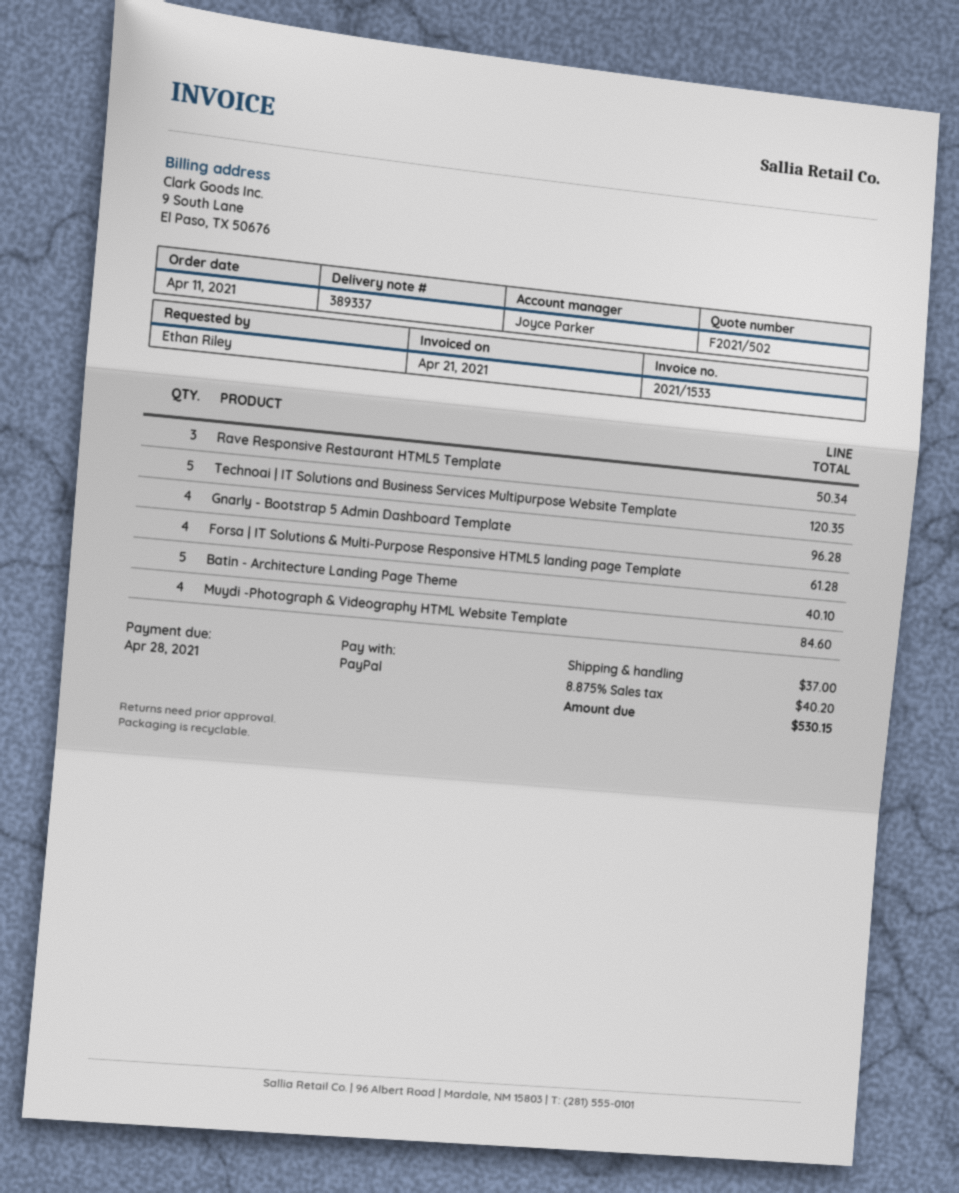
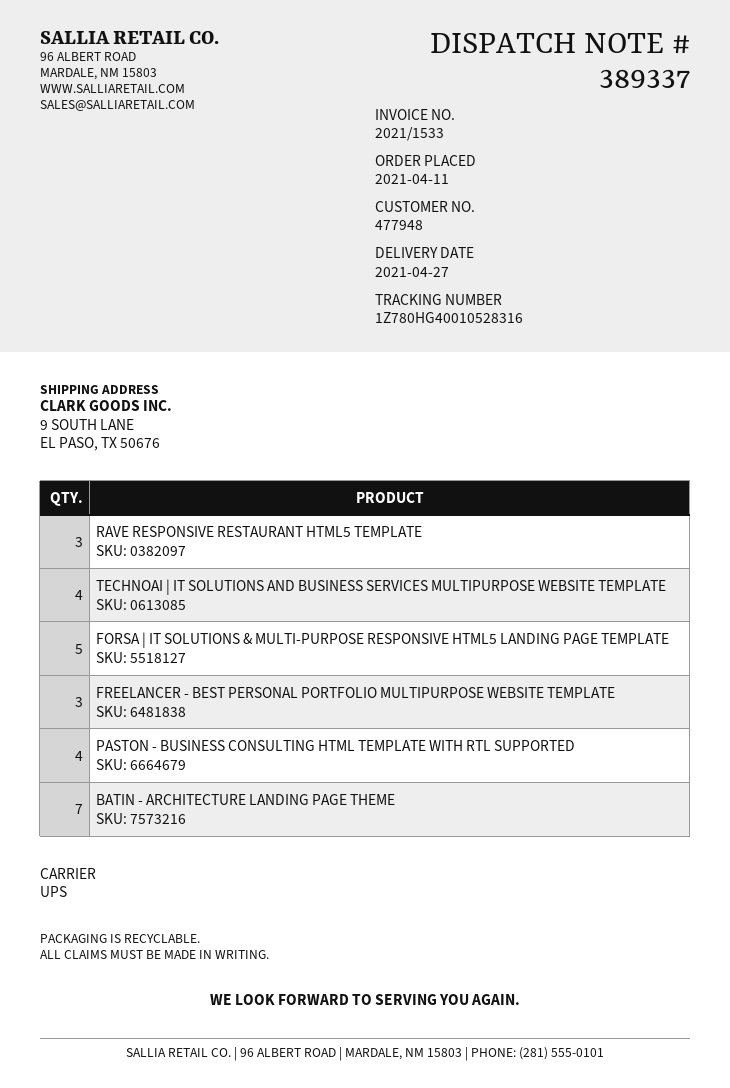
Technoai | IT Solutions and Business Services Multipurpose Website Template: 5 -> 4
Gnarly - Bootstrap 5 Admin Dashboard Template: 4 -> none
Forsa | IT Solutions & Multi-Purpose Responsive HTML5 landing page Template: 4 -> 5
Batin - Architecture Landing Page Theme: 5 -> 7
Muydi -Photograph & Videography HTML Website Template: 4 -> none
FREELANCER - BEST PERSONAL PORTFOLIO MULTIPURPOSE WEBSITE TEMPLATE: none -> 3
PASTON - BUSINESS CONSULTING HTML TEMPLATE WITH RTL SUPPORTED: none -> 4

